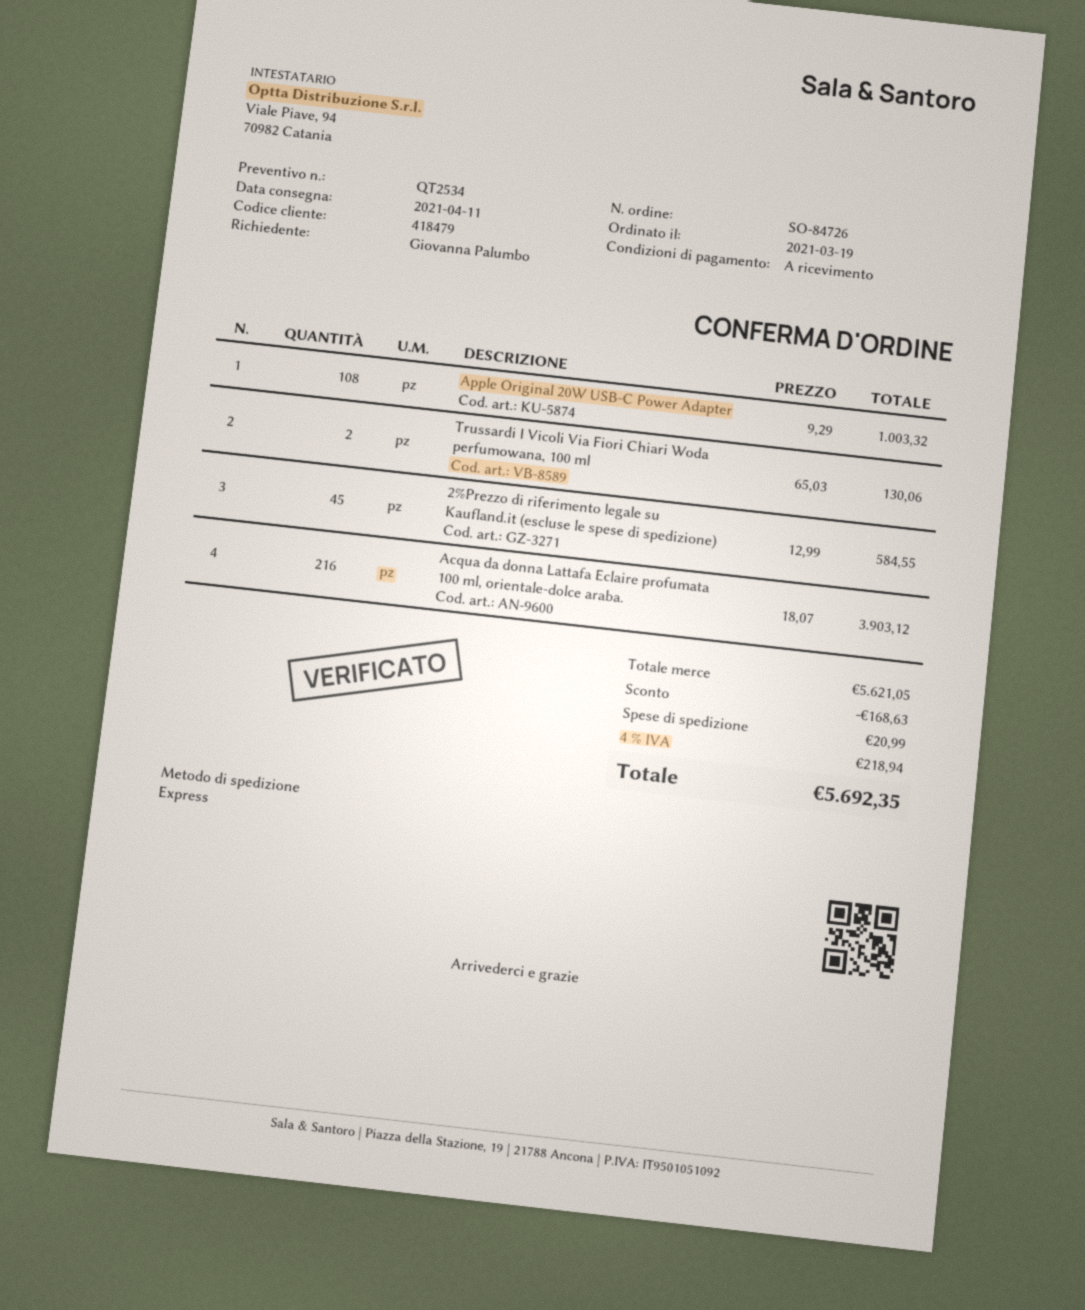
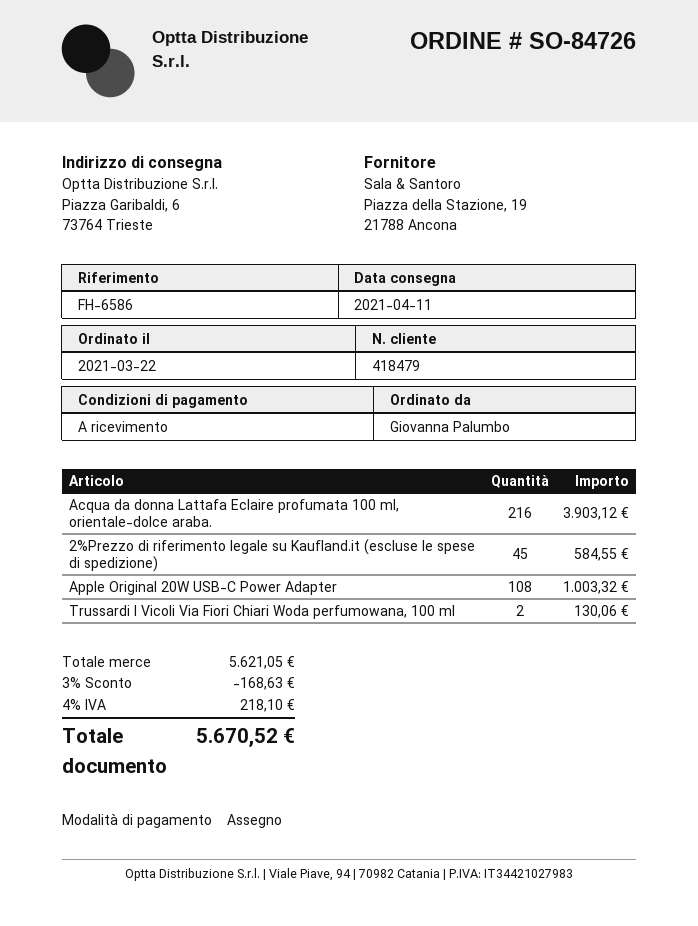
order date: 2021-03-19 -> 2021-03-22
shipping: 20.99 -> none
tax: 4% = 218.94 -> 4% = 218.10
total: 5692.35 -> 5670.52

